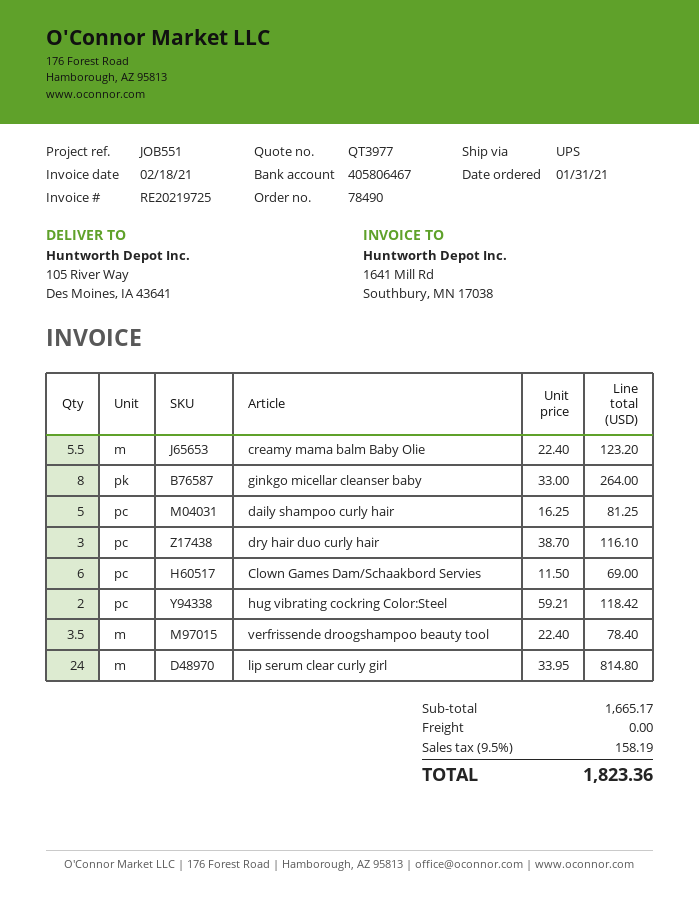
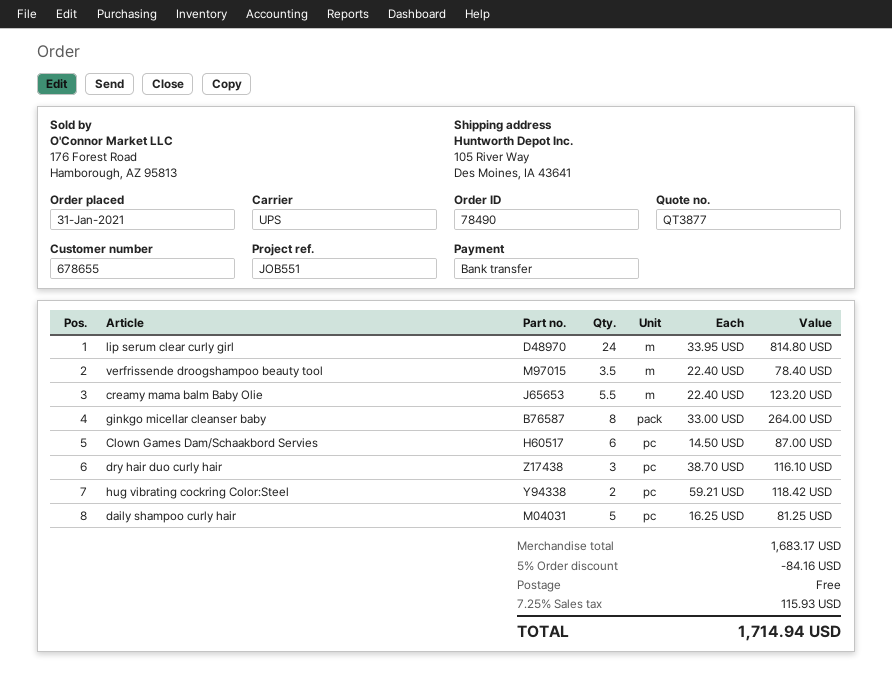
quote number: QT3977 -> QT3877
Clown Games Dam/Schaakbord Servies: 6 x 11.50 = 69.00 -> 6 x 14.50 = 87.00
subtotal: 1665.17 -> 1683.17
discount: none -> 5% = 84.16
tax: 9.5% = 158.19 -> 7.25% = 115.93
total: 1823.36 -> 1714.94

